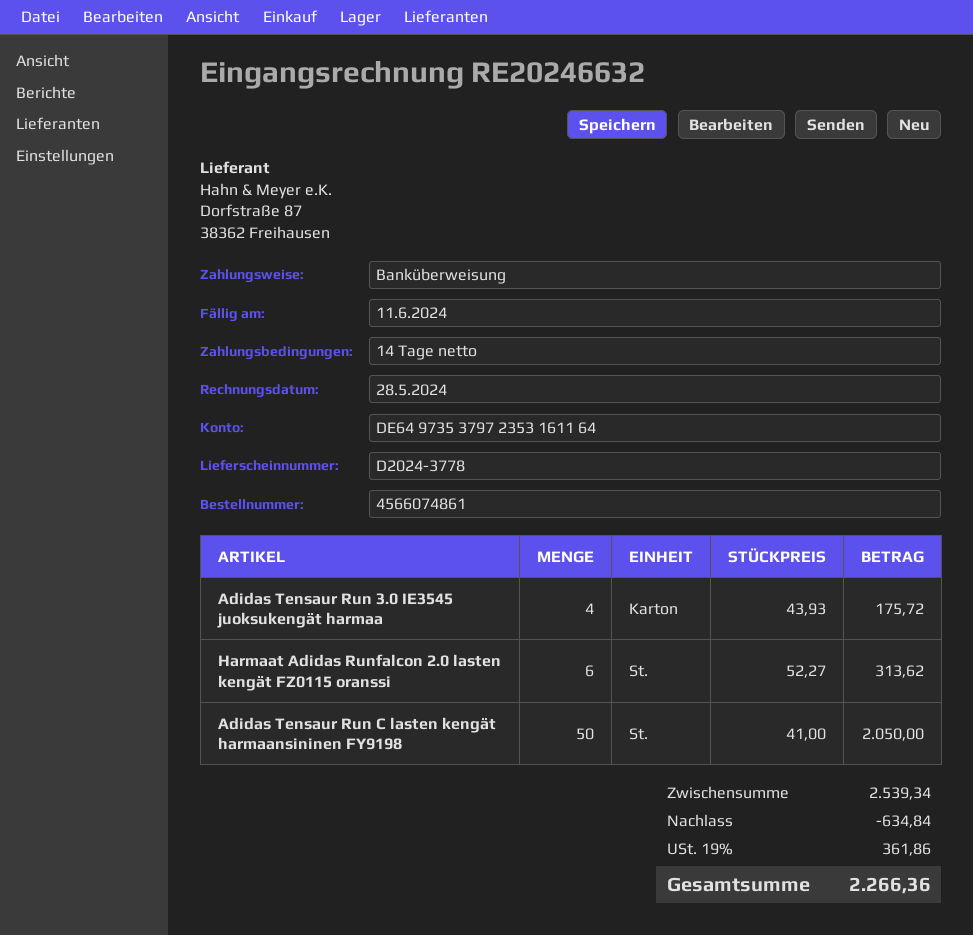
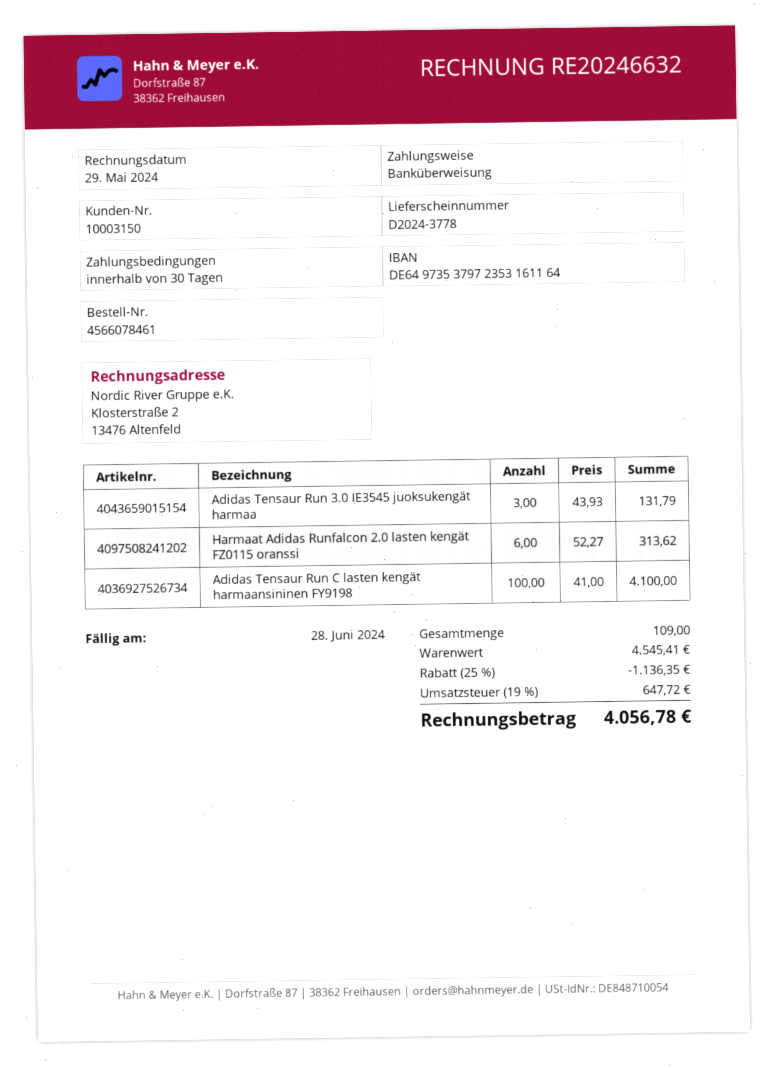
order number: 4566074861 -> 4566078461
invoice date: 2024-05-28 -> 2024-05-29
payment terms: 14 days -> 30 days
due date: 2024-06-11 -> 2024-06-28
Adidas Tensaur Run 3.0 IE3545 juoksukengät harmaa: 4 x 43.93 = 175.72 -> 3 x 43.93 = 131.79
Adidas Tensaur Run C lasten kengät harmaansininen FY9198: 50 x 41.00 = 2050.00 -> 100 x 41.00 = 4100.00
subtotal: 2539.34 -> 4545.41
discount: 634.84 -> 1136.35
tax: 19% = 361.86 -> 19% = 647.72
total: 2266.36 -> 4056.78

